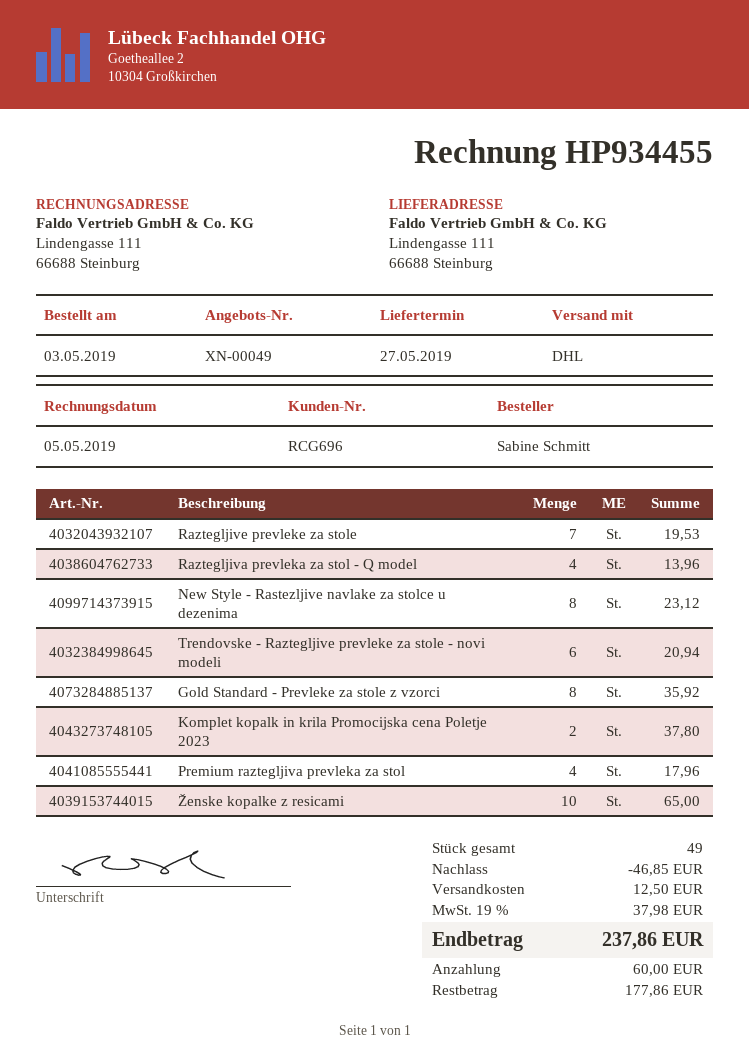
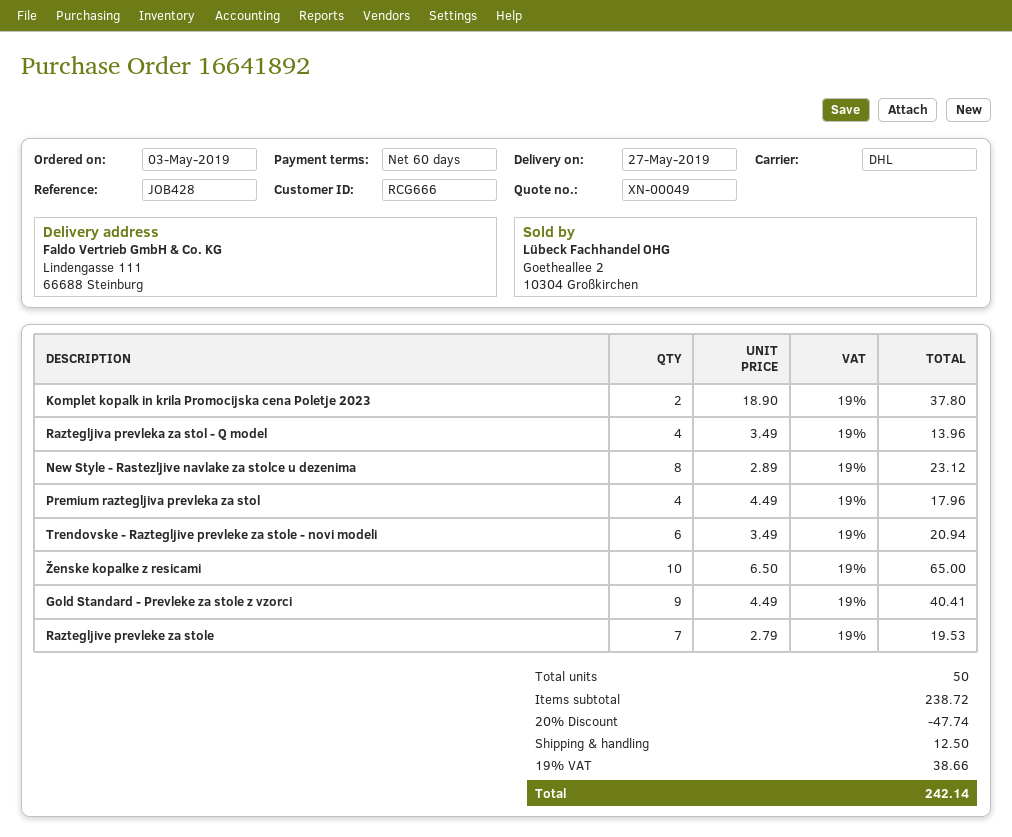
customer number: RCG696 -> RCG666
Gold Standard - Prevleke za stole z vzorci: 8 for 35.92 -> 9 for 40.41
total quantity: 49 -> 50
discount: 46.85 -> 47.74
tax: 19% = 37.98 -> 19% = 38.66
total: 237.86 -> 242.14

